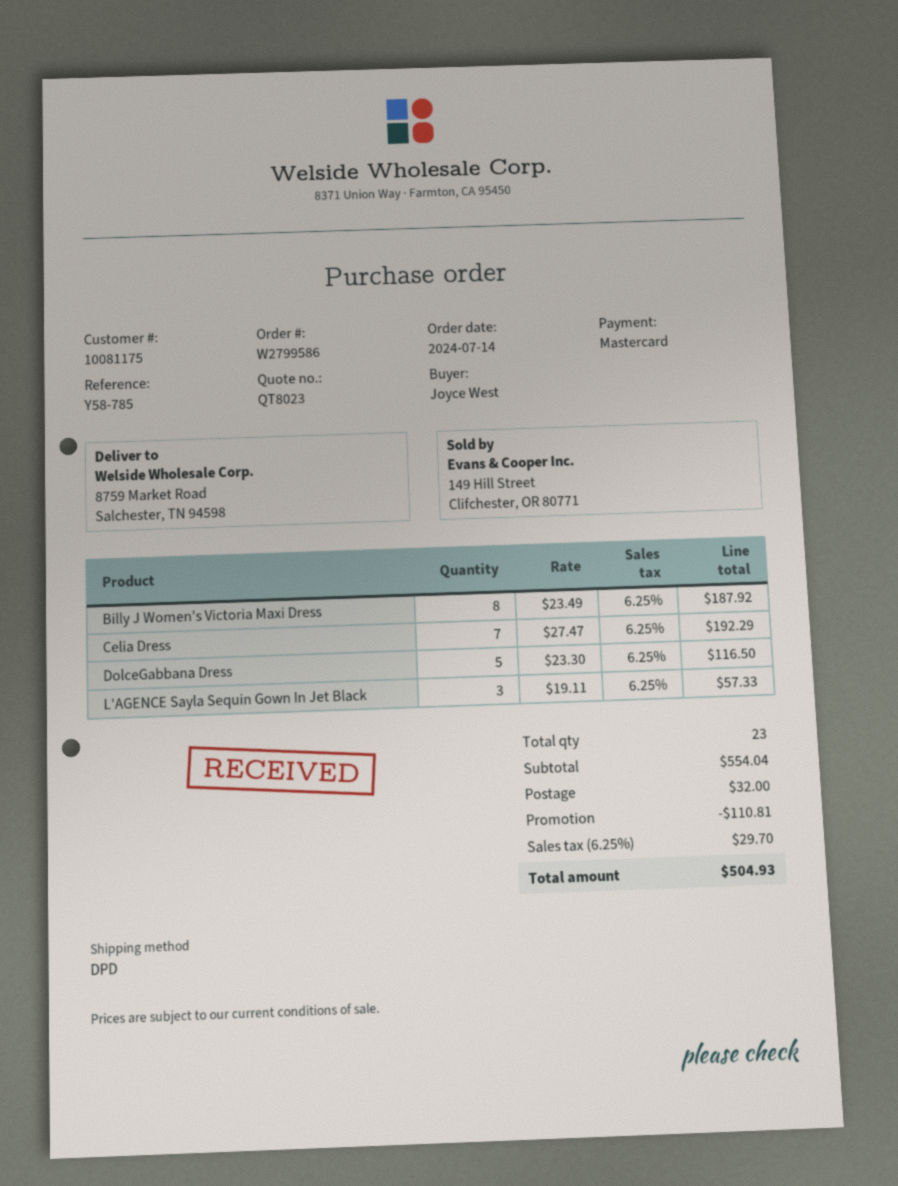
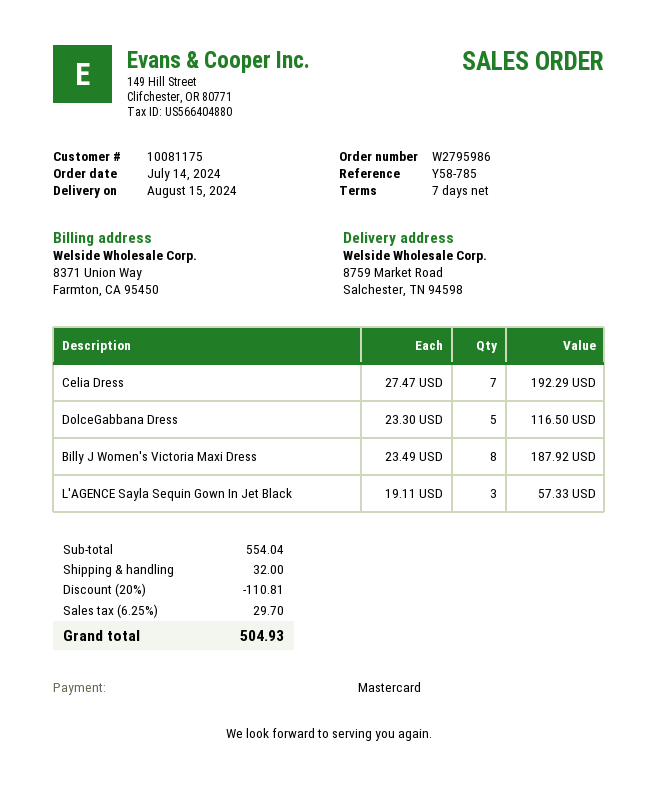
order number: W2799586 -> W2795986

